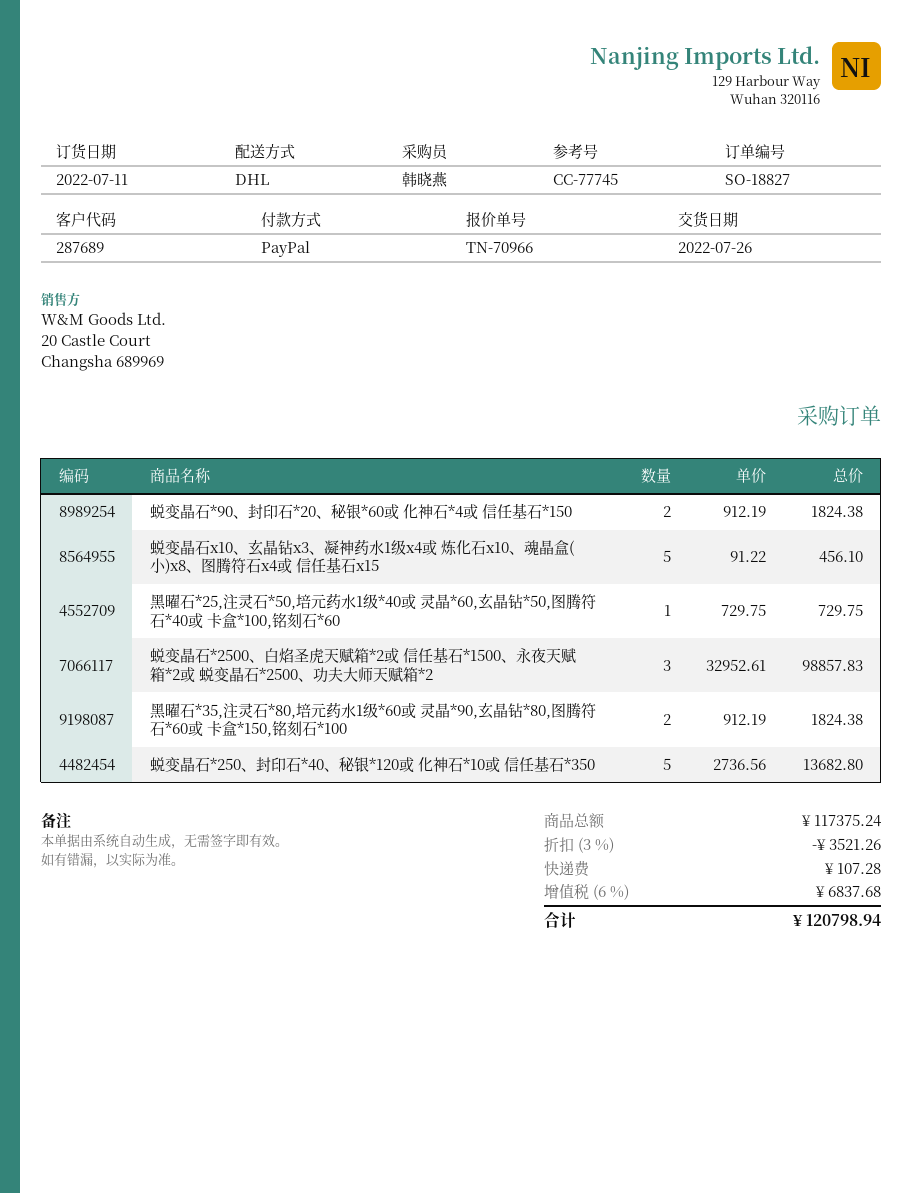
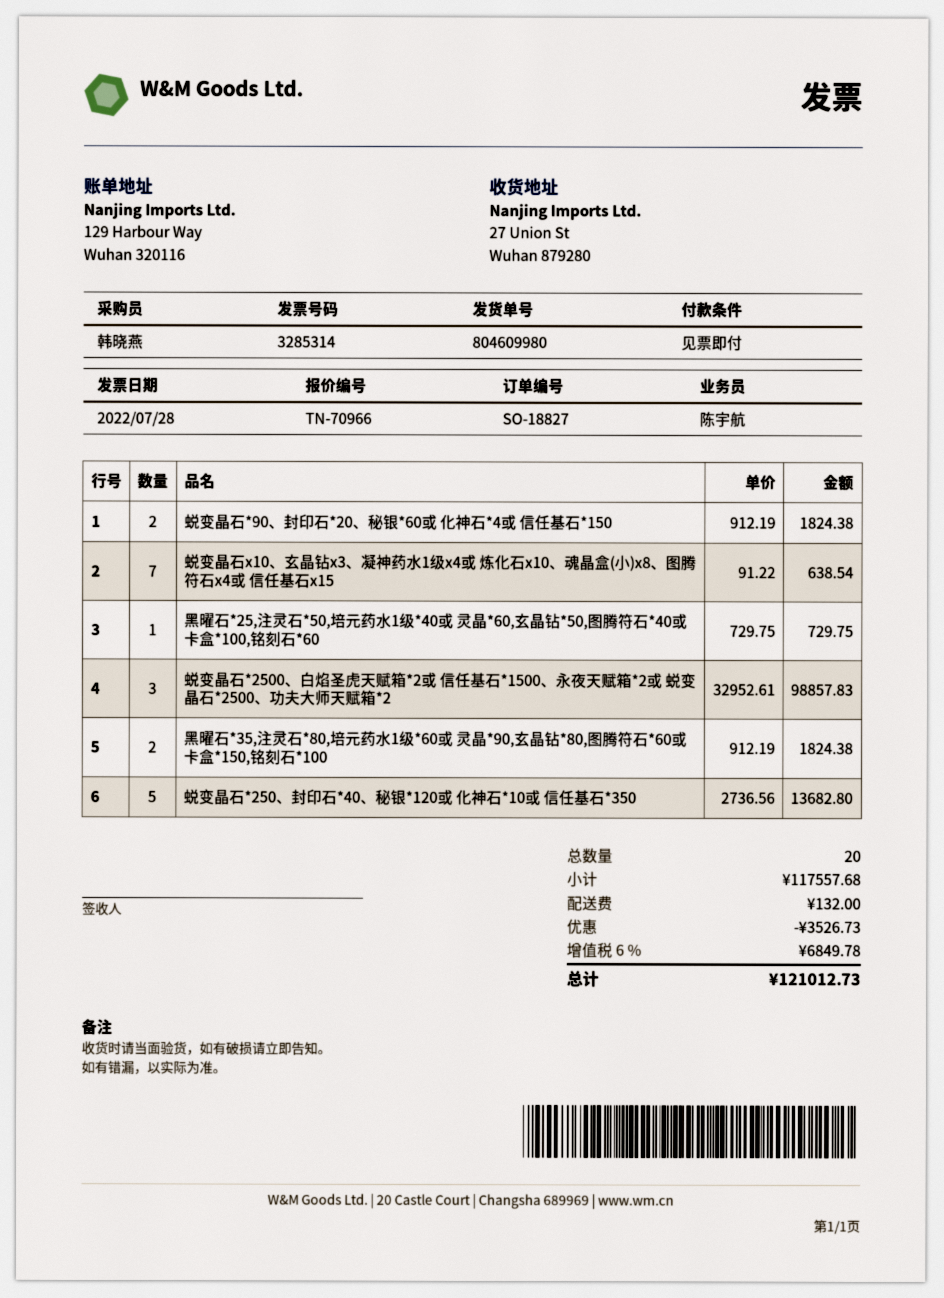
蜕变晶石x10、玄晶钻x3、凝神药水1级x4或 炼化石x10、魂晶盒(小)x8、图腾符石x4或 信任基石x15: 5 x 91.22 = 456.10 -> 7 x 91.22 = 638.54
subtotal: 117375.24 -> 117557.68
discount: 3521.26 -> 3526.73
shipping: 107.28 -> 132.00
tax: 6% = 6837.68 -> 6% = 6849.78
total: 120798.94 -> 121012.73

